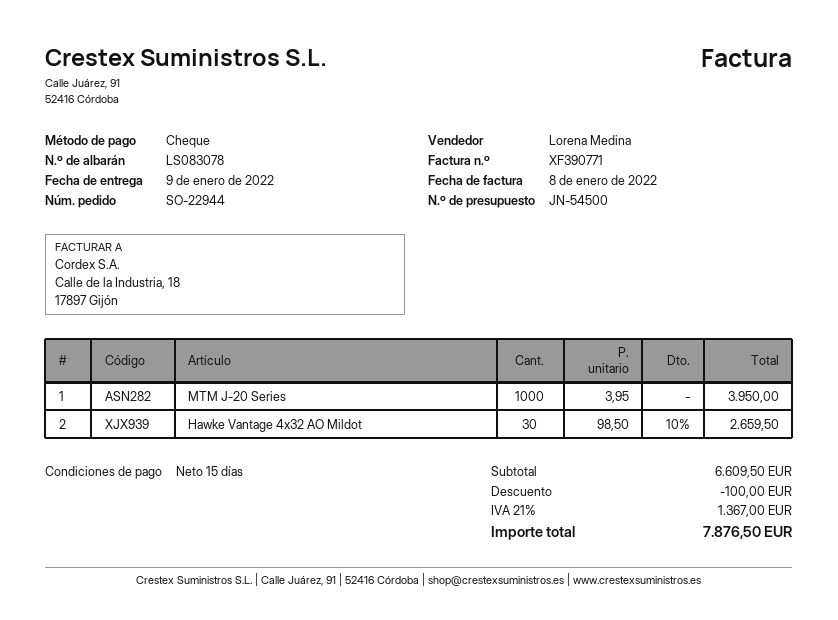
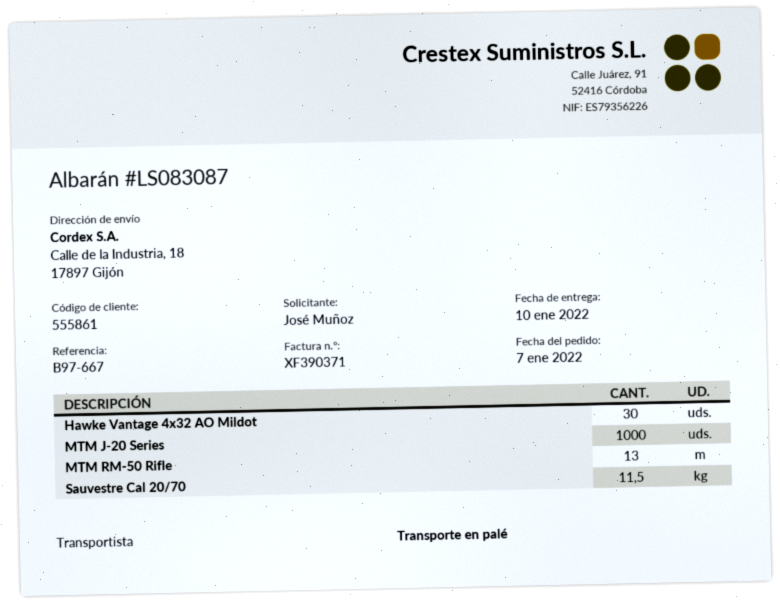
delivery note number: LS083078 -> LS083087
delivery date: 2022-01-09 -> 2022-01-10
invoice number: XF390771 -> XF390371
MTM RM-50 Rifle: none -> 13
Sauvestre Cal 20/70: none -> 11.5

